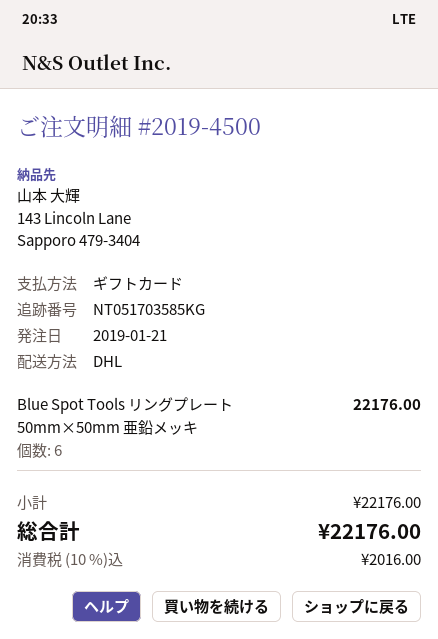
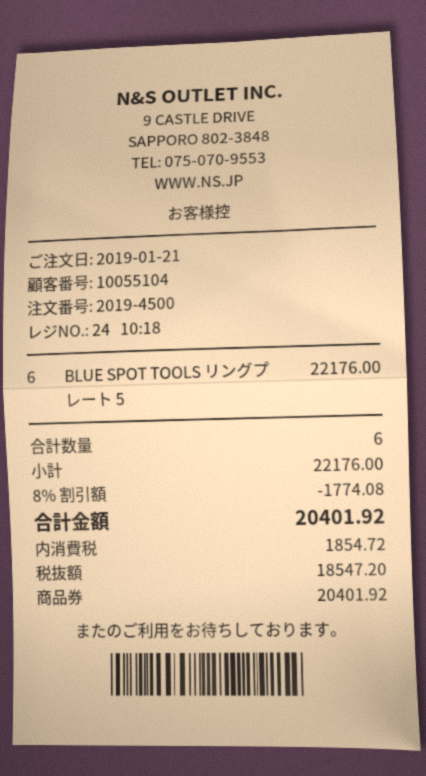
discount: none -> 8% = 1774.08
tax: 2016.00 -> 1854.72
total: 22176.00 -> 20401.92

